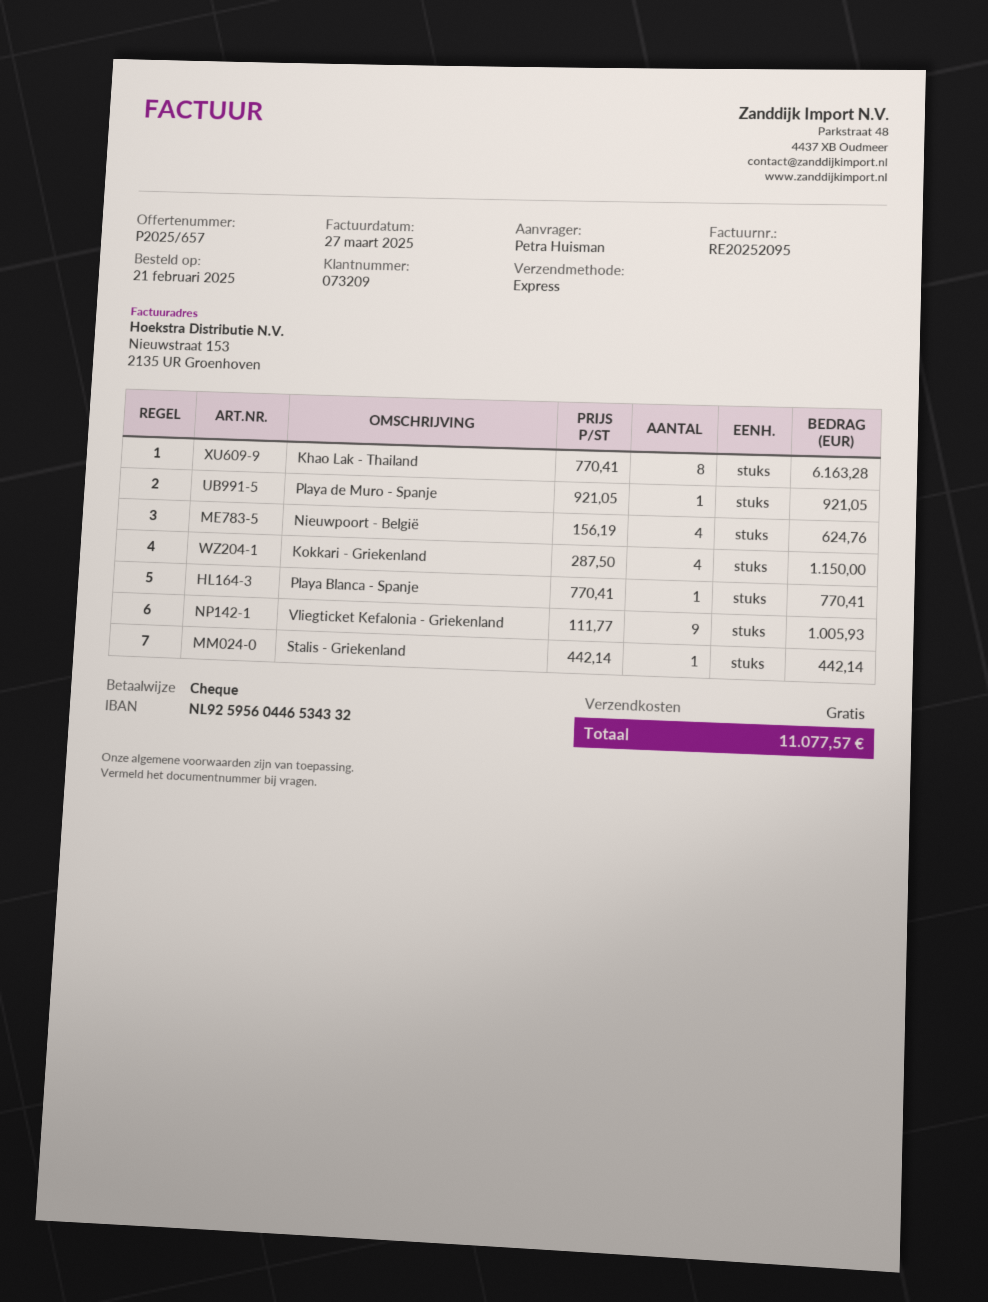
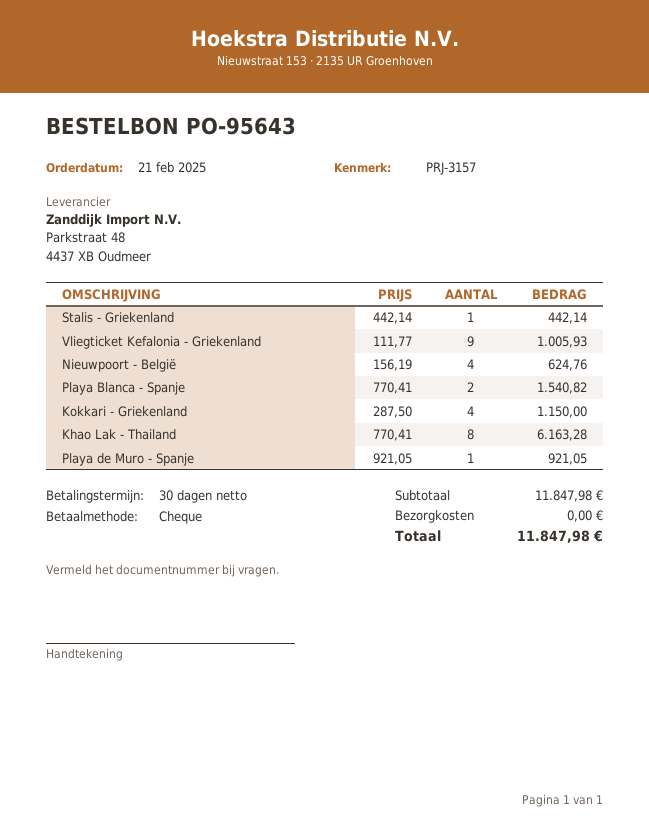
Playa Blanca - Spanje: 1 x 770.41 = 770.41 -> 2 x 770.41 = 1540.82
total: 11077.57 -> 11847.98

